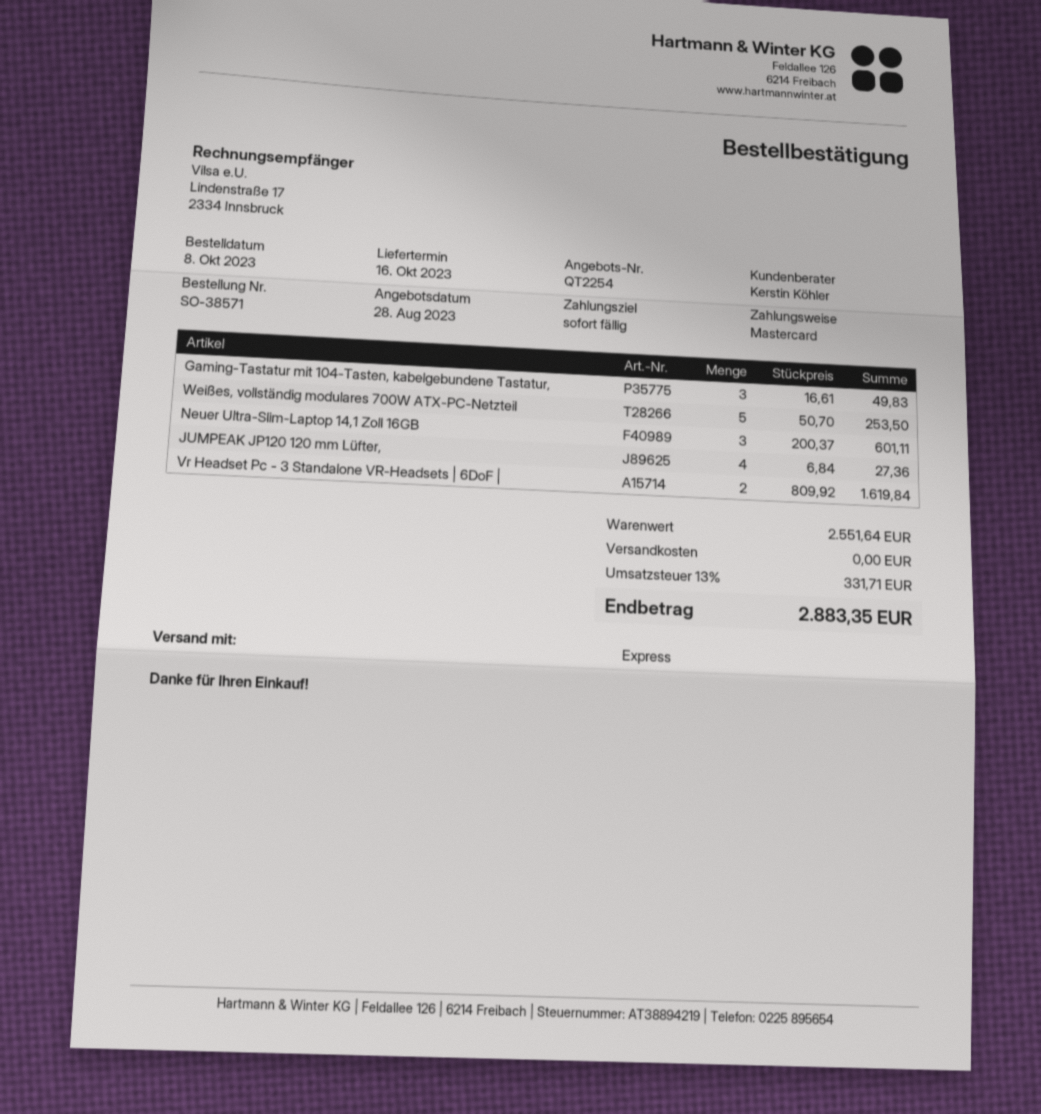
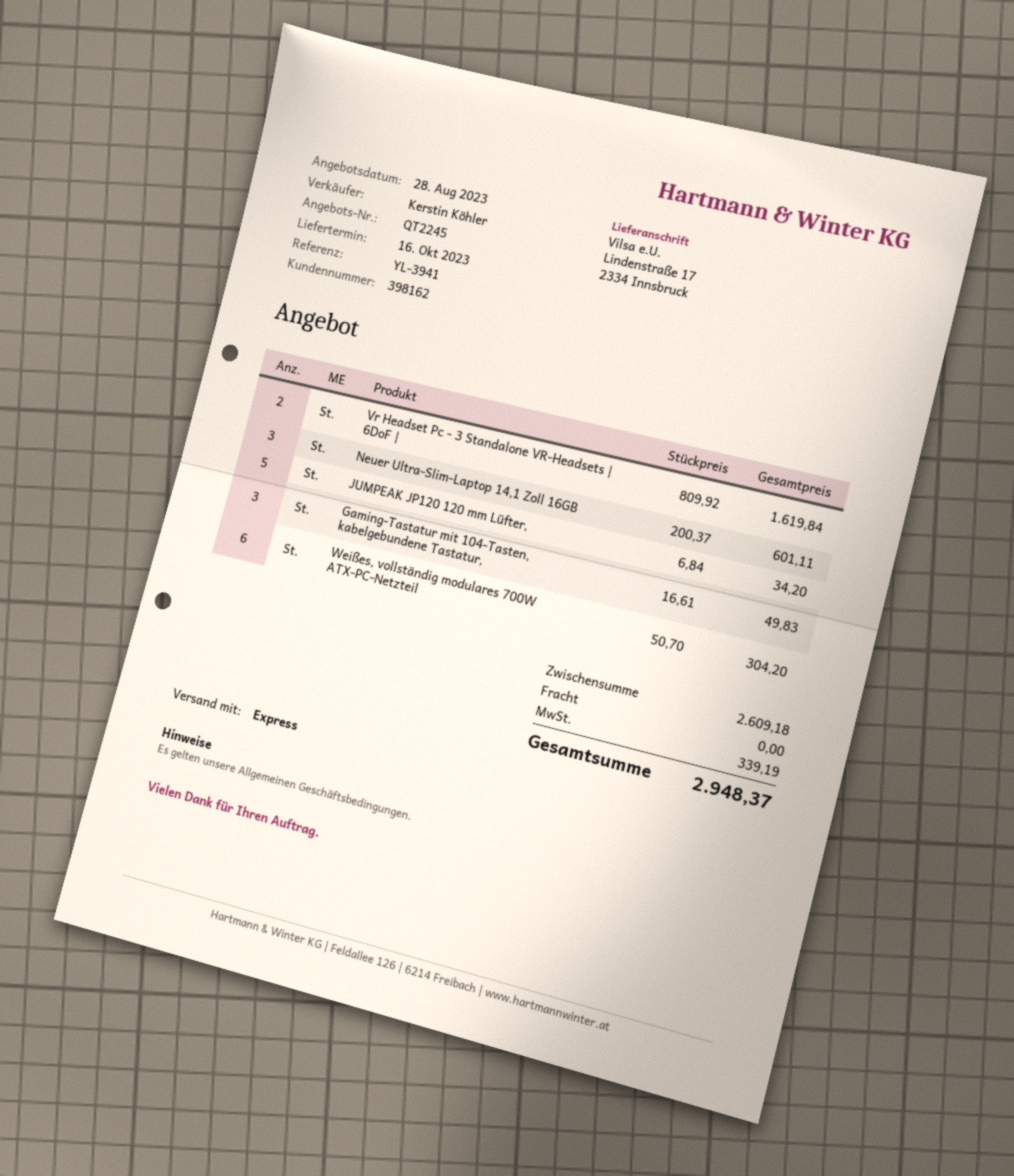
quote number: QT2254 -> QT2245
Weißes, vollständig modulares 700W ATX-PC-Netzteil: 5 x 50.70 = 253.50 -> 6 x 50.70 = 304.20
JUMPEAK JP120 120 mm Lüfter,: 4 x 6.84 = 27.36 -> 5 x 6.84 = 34.20
subtotal: 2551.64 -> 2609.18
tax: 331.71 -> 339.19
total: 2883.35 -> 2948.37

